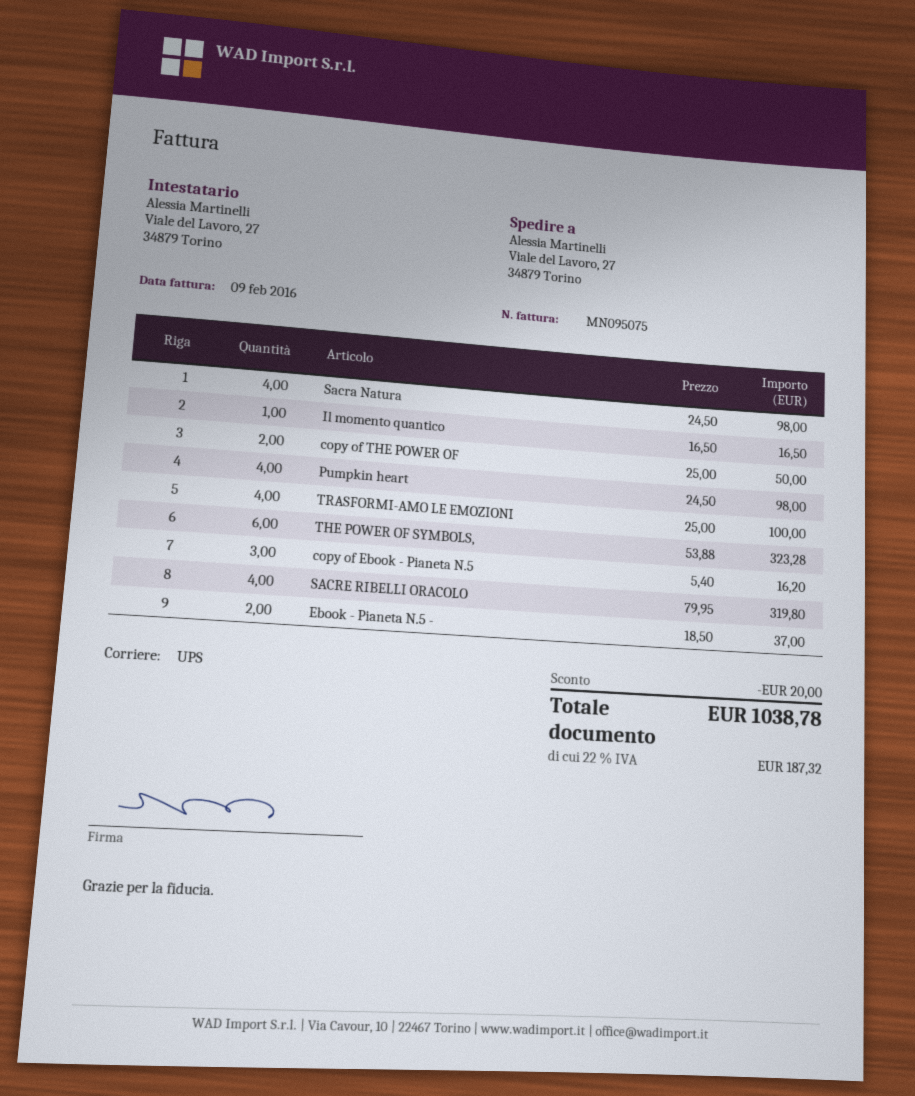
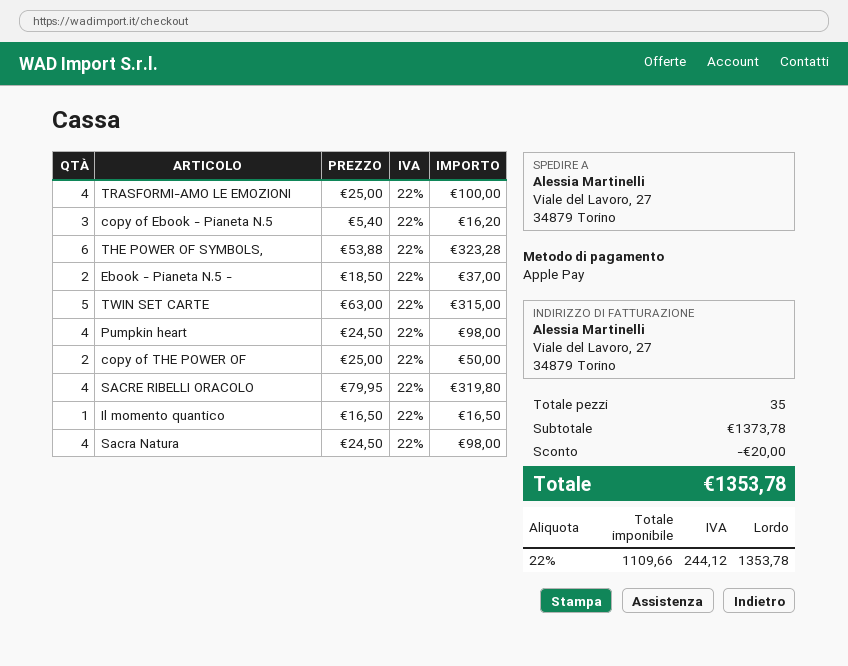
TWIN SET CARTE: none -> 5 x 63.00 = 315.00
tax: 22% = 187.32 -> 22% = 244.12
total: 1038.78 -> 1353.78

